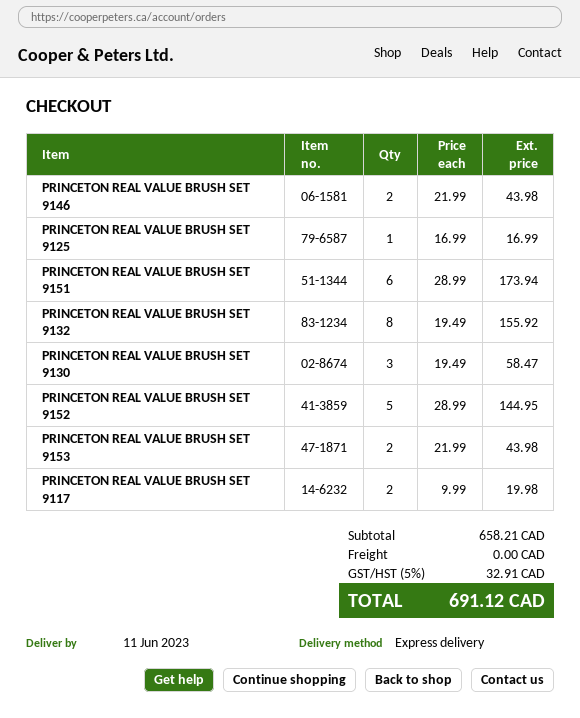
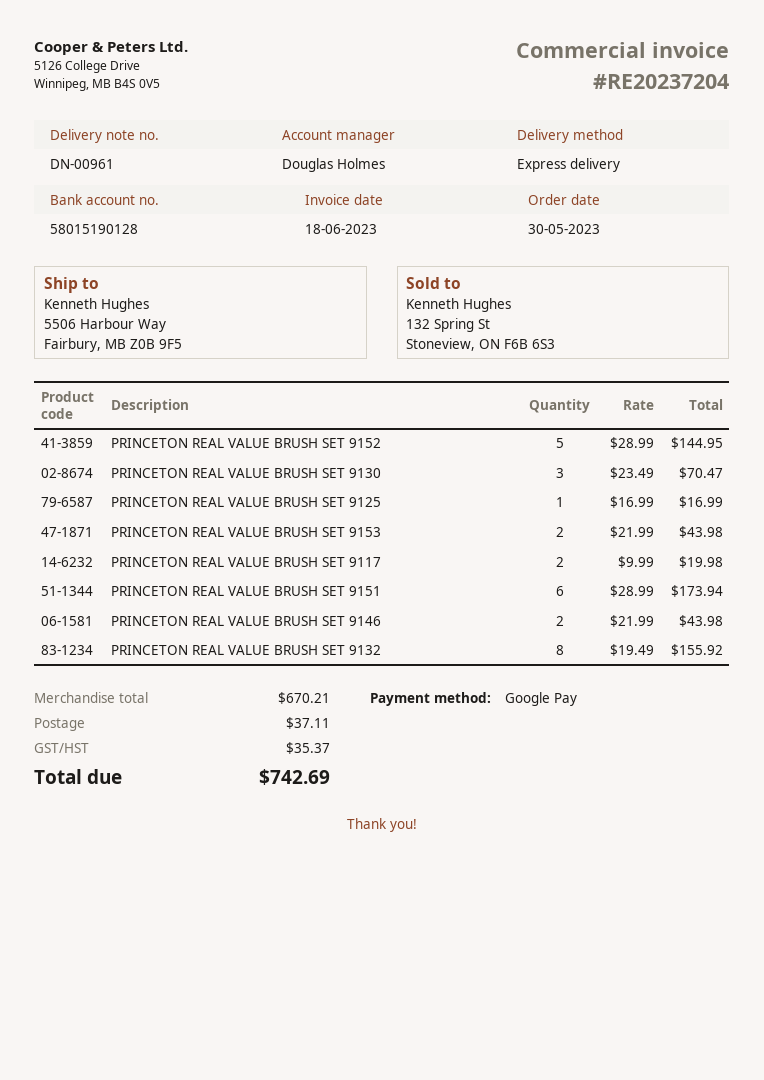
PRINCETON REAL VALUE BRUSH SET 9130: 3 x 19.49 = 58.47 -> 3 x 23.49 = 70.47
subtotal: 658.21 -> 670.21
shipping: 0.00 -> 37.11
tax: 32.91 -> 35.37
total: 691.12 -> 742.69

